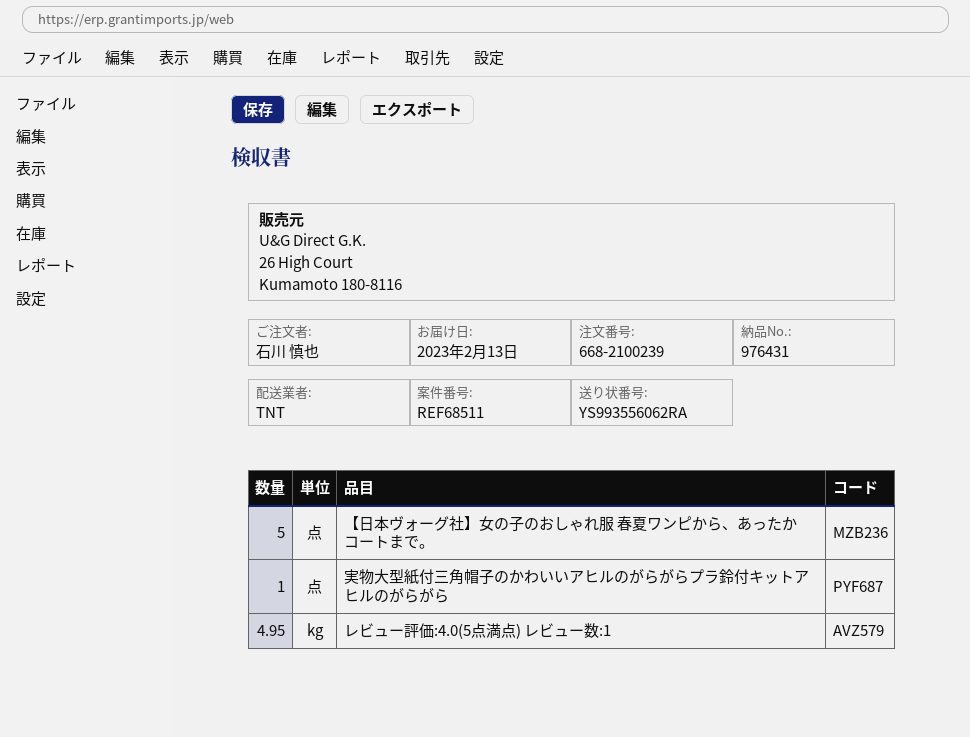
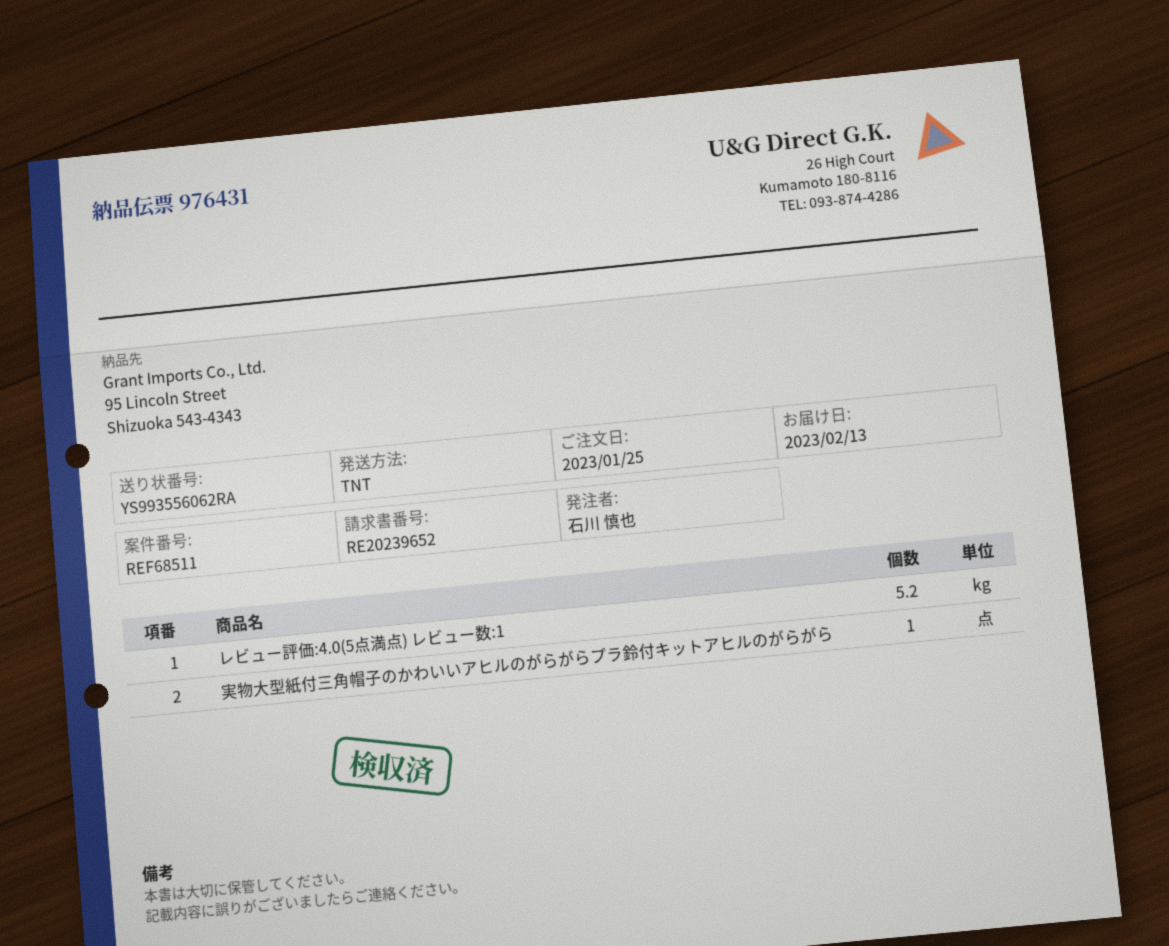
【日本ヴォーグ社】女の子のおしゃれ服 春夏ワンピから、あったかコートまで。: 5 -> none
レビュー評価:4.0(5点満点) レビュー数:1: 4.95 -> 5.2

